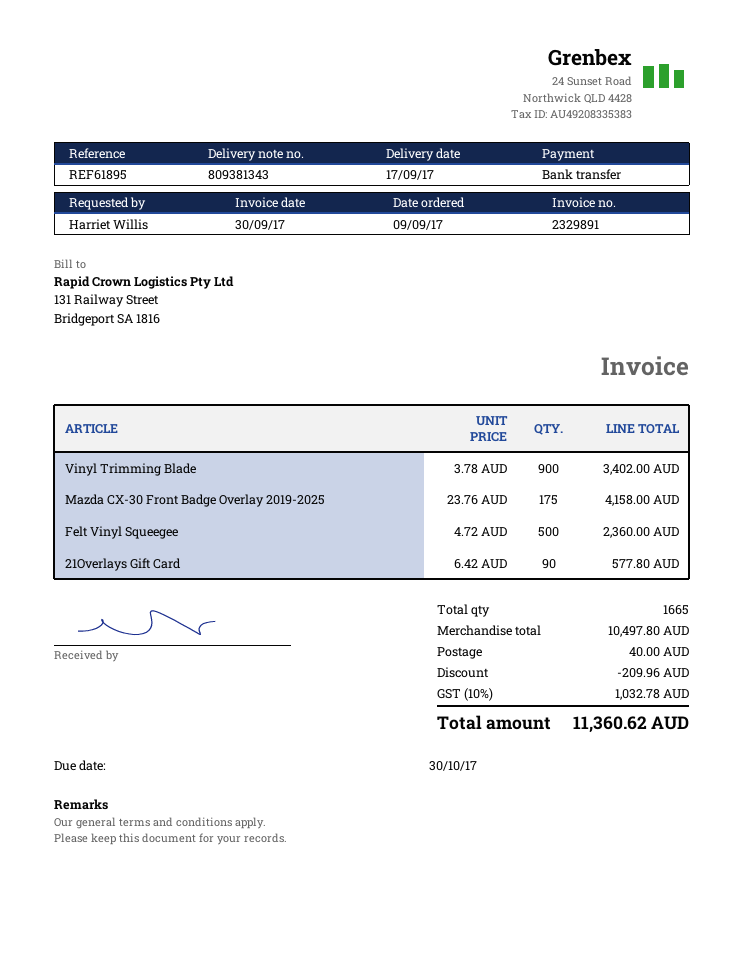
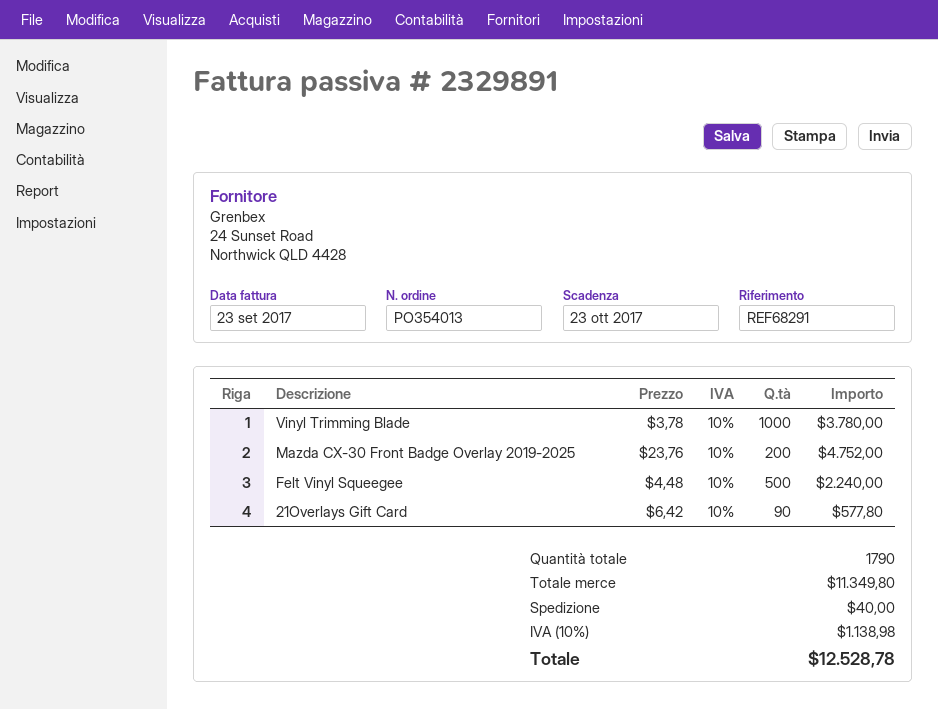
invoice date: 2017-09-30 -> 2017-09-23
due date: 2017-10-30 -> 2017-10-23
reference: REF61895 -> REF68291
Vinyl Trimming Blade: 900 x 3.78 = 3402.00 -> 1000 x 3.78 = 3780.00
Mazda CX-30 Front Badge Overlay 2019-2025: 175 x 23.76 = 4158.00 -> 200 x 23.76 = 4752.00
Felt Vinyl Squeegee: 500 x 4.72 = 2360.00 -> 500 x 4.48 = 2240.00
total quantity: 1665 -> 1790
subtotal: 10497.80 -> 11349.80
discount: 209.96 -> none
tax: 10% = 1032.78 -> 10% = 1138.98
total: 11360.62 -> 12528.78

